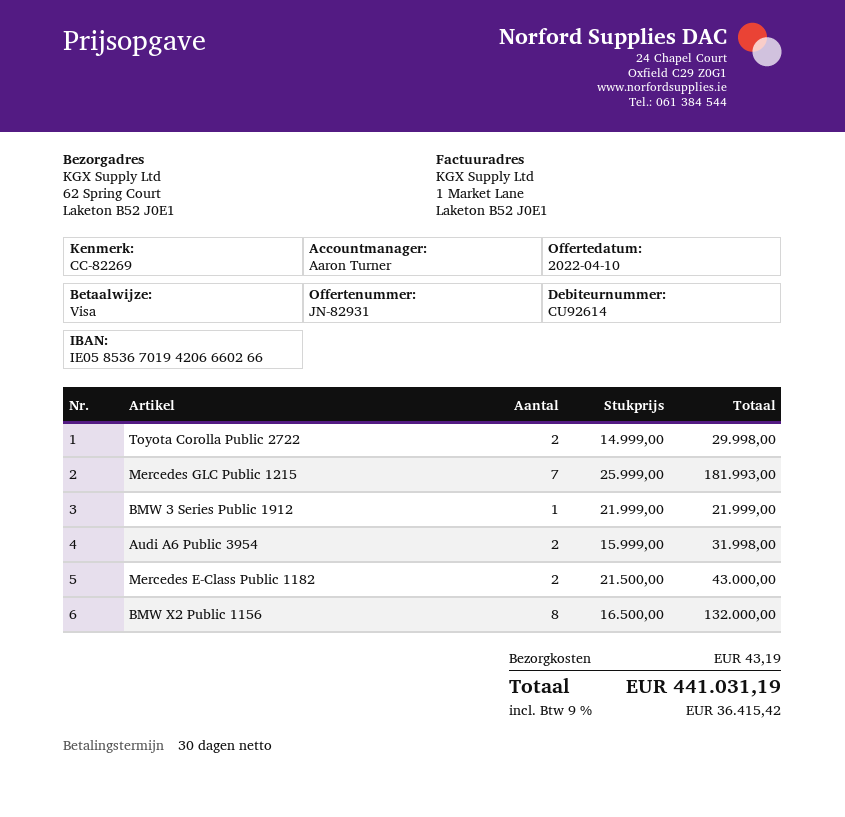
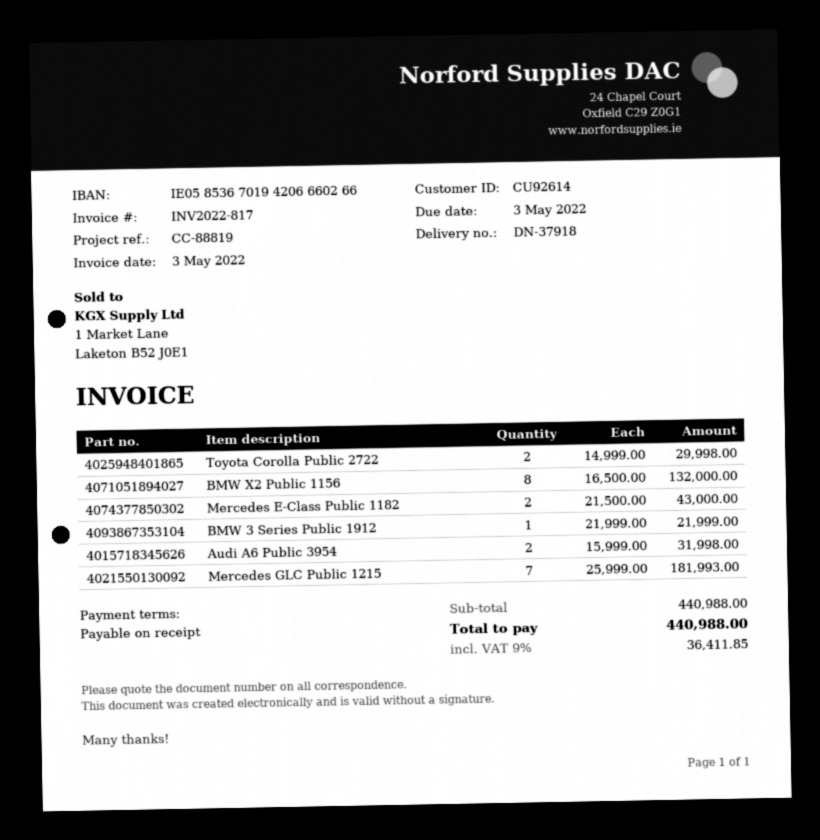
payment terms: 30 days -> on receipt
reference: CC-82269 -> CC-88819
shipping: 43.19 -> none
tax: 9% = 36415.42 -> 9% = 36411.85
total: 441031.19 -> 440988.00

